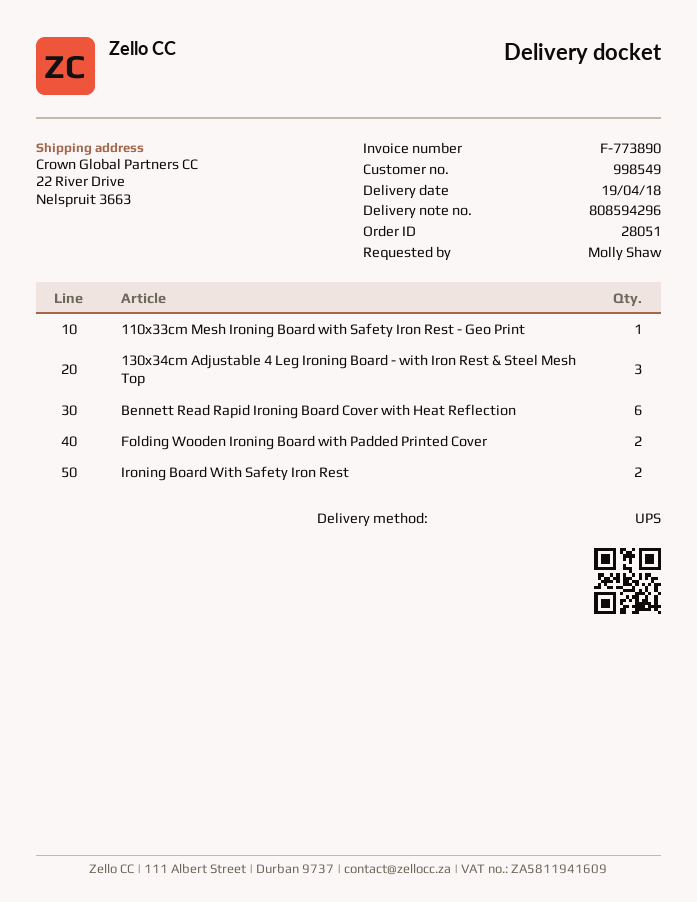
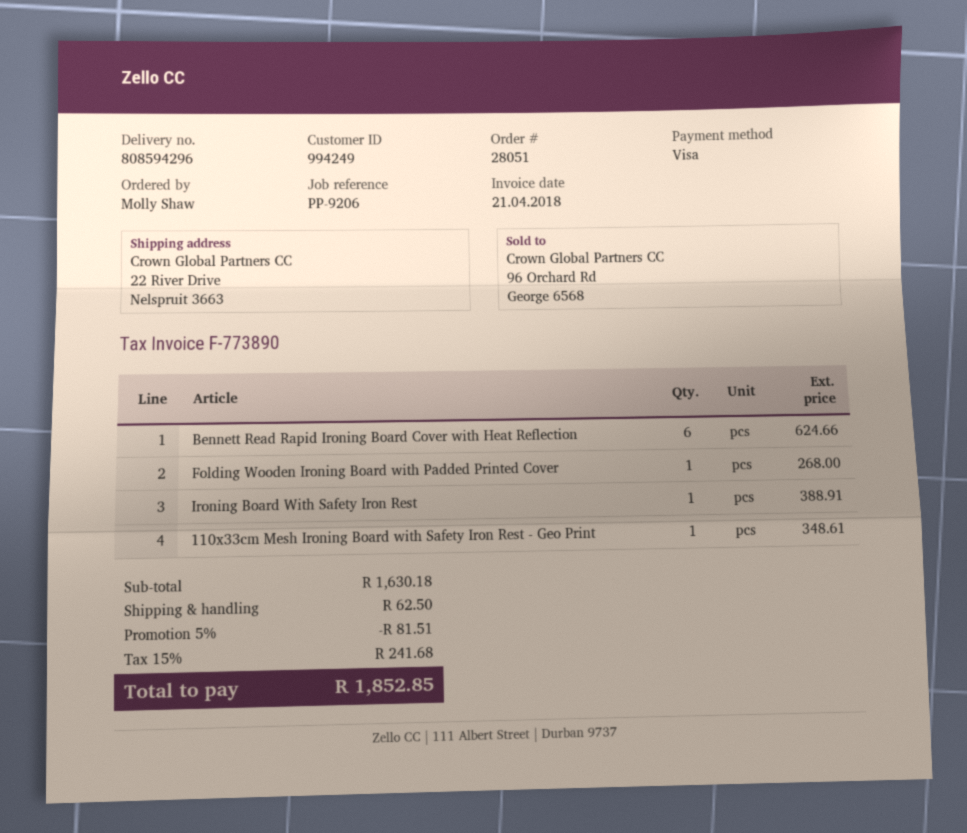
customer number: 998549 -> 994249
130x34cm Adjustable 4 Leg Ironing Board - with Iron Rest & Steel Mesh Top: 3 -> none
Folding Wooden Ironing Board with Padded Printed Cover: 2 -> 1
Ironing Board With Safety Iron Rest: 2 -> 1

